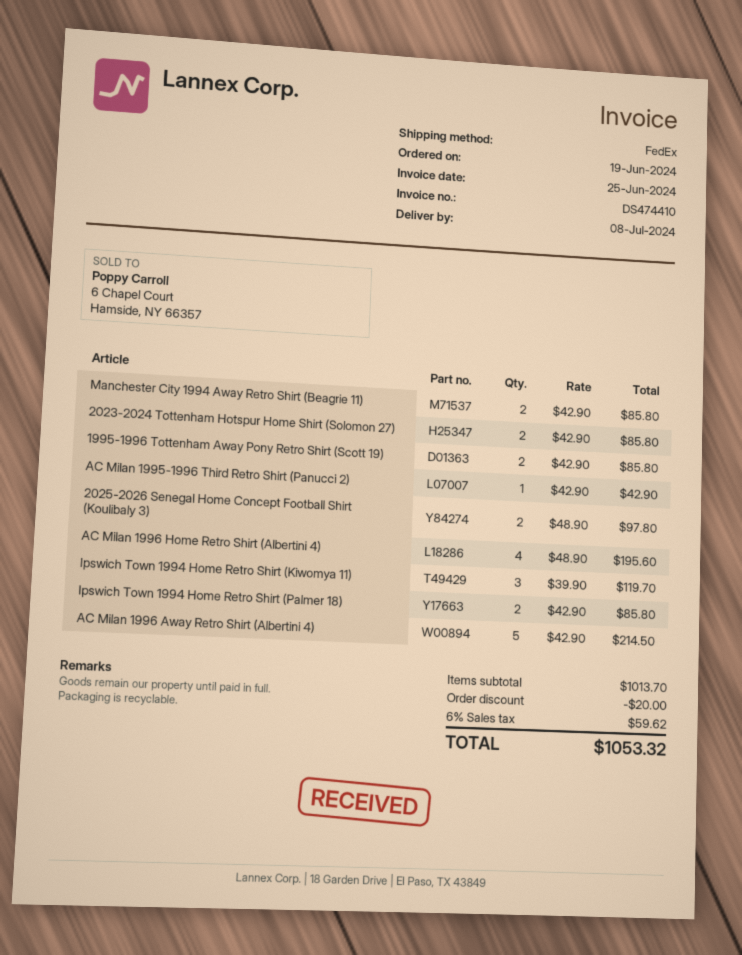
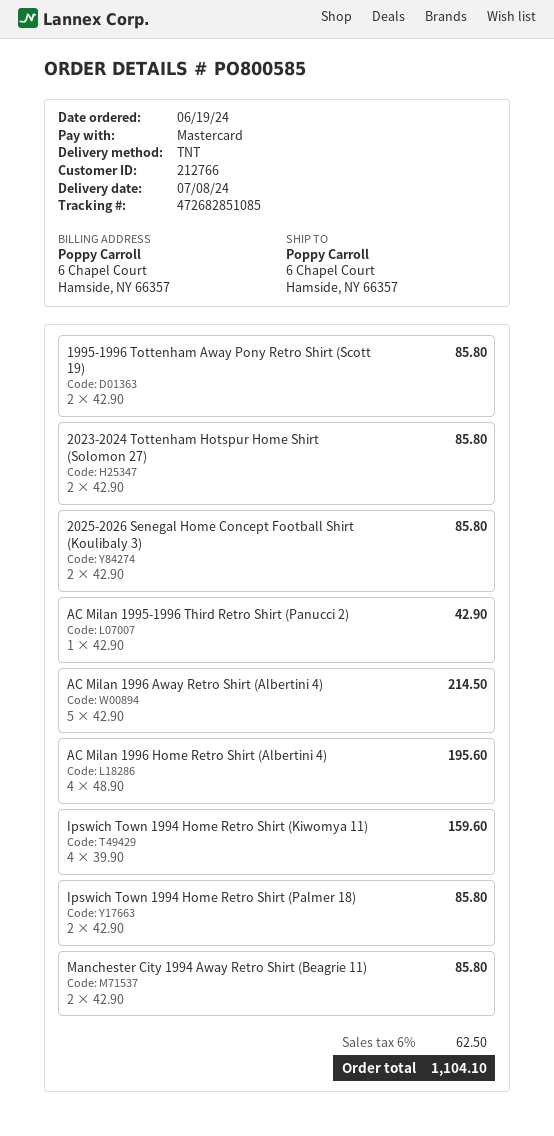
shipping method: FedEx -> TNT
2025-2026 Senegal Home Concept Football Shirt (Koulibaly 3): 2 x 48.90 = 97.80 -> 2 x 42.90 = 85.80
Ipswich Town 1994 Home Retro Shirt (Kiwomya 11): 3 x 39.90 = 119.70 -> 4 x 39.90 = 159.60
discount: 20.00 -> none
tax: 6% = 59.62 -> 6% = 62.50
total: 1053.32 -> 1104.10

